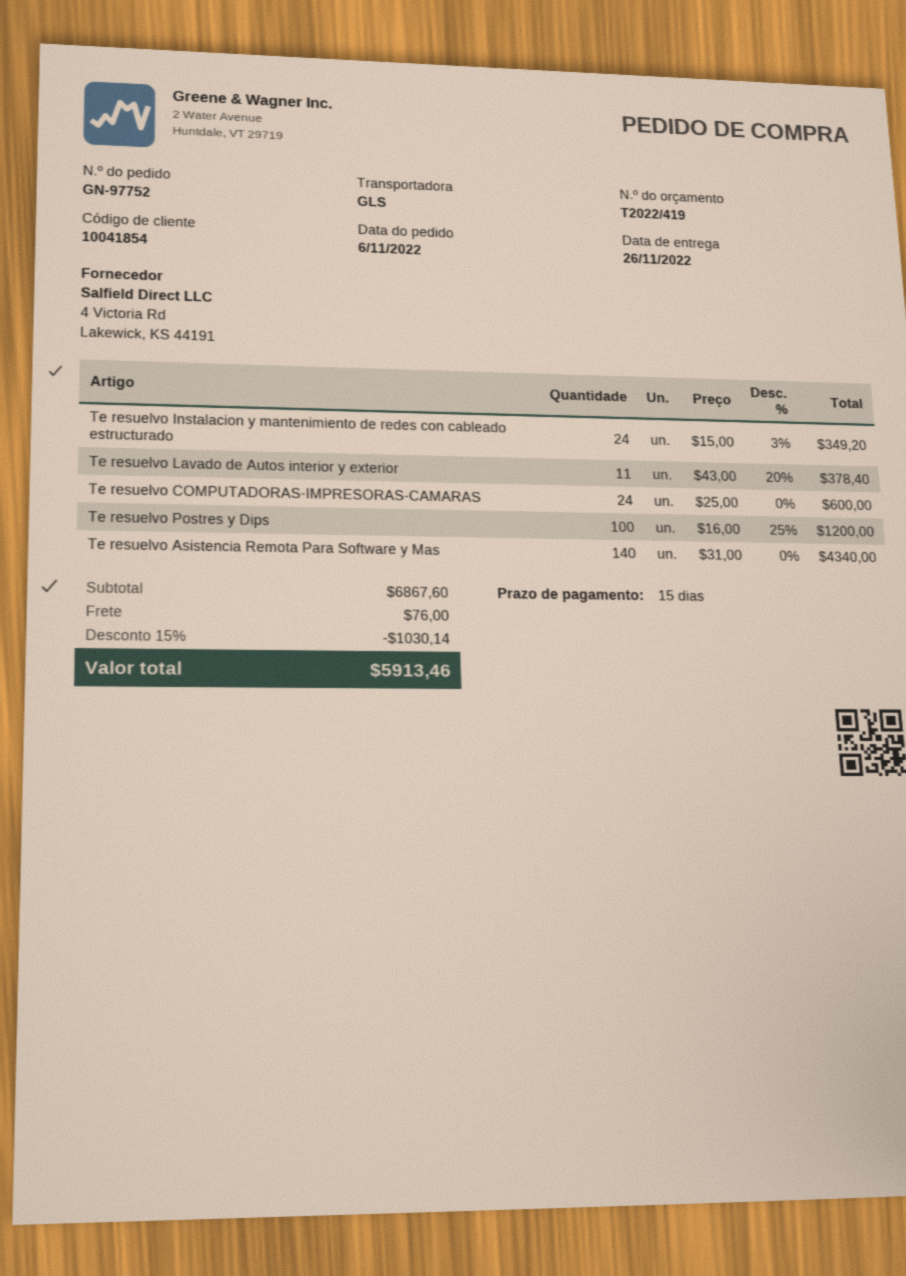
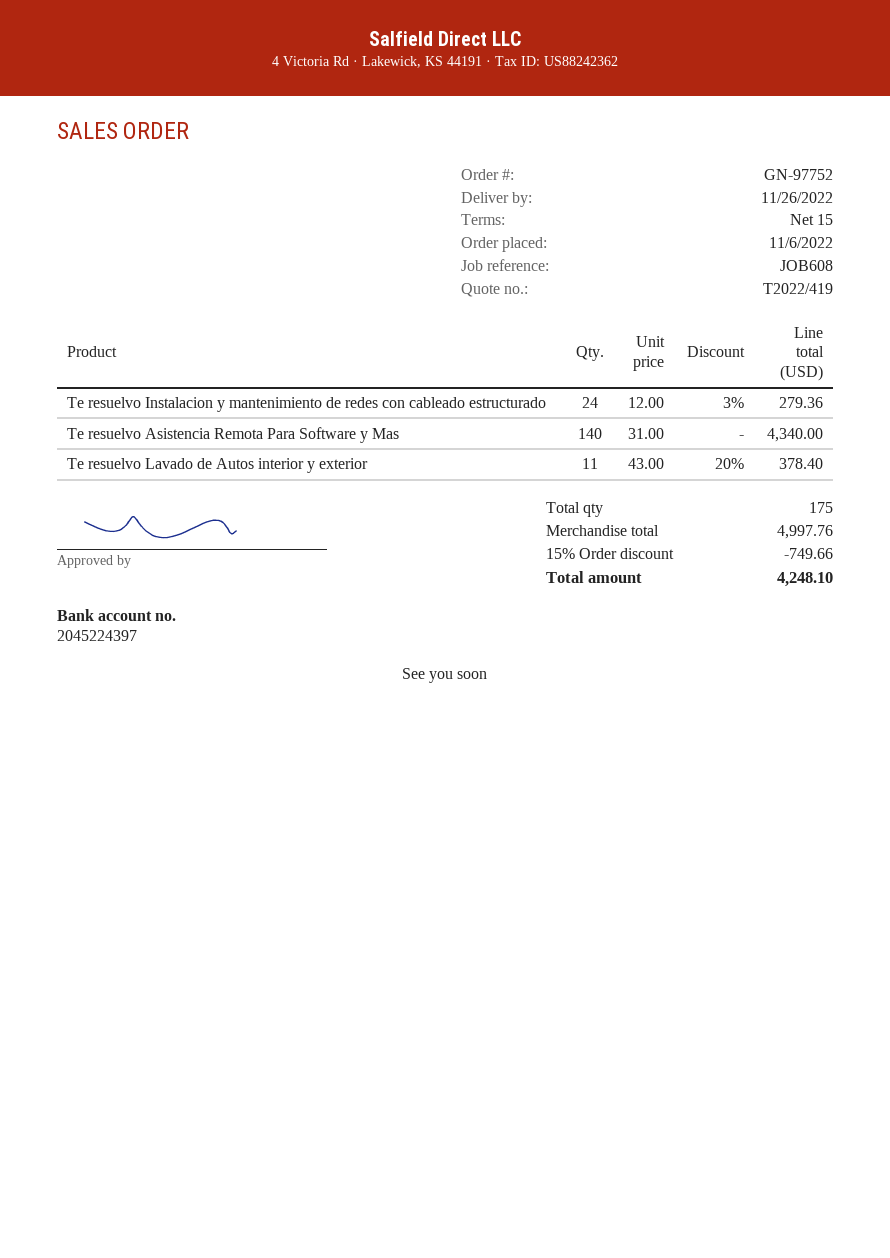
Te resuelvo Instalacion y mantenimiento de redes con cableado estructurado: 24 x 15.00 - 3% = 349.20 -> 24 x 12.00 - 3% = 279.36
Te resuelvo COMPUTADORAS-IMPRESORAS-CAMARAS: 24 x 25.00 = 600.00 -> none
Te resuelvo Postres y Dips: 100 x 16.00 - 25% = 1200.00 -> none
subtotal: 6867.60 -> 4997.76
discount: 15% = 1030.14 -> 15% = 749.66
shipping: 76.00 -> none
total: 5913.46 -> 4248.10

